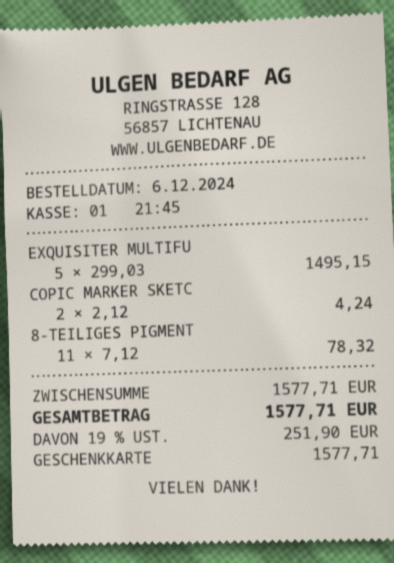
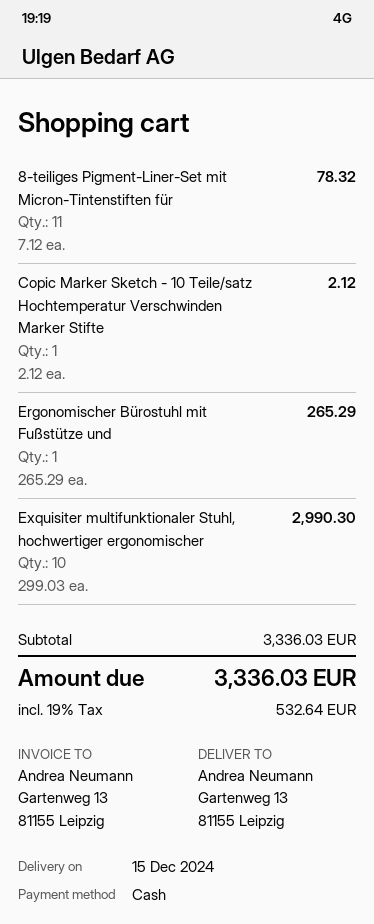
payment method: gift card -> cash
EXQUISITER MULTIFU: 5 x 299.03 = 1495.15 -> 10 x 299.03 = 2990.30
COPIC MARKER SKETC: 2 x 2.12 = 4.24 -> 1 x 2.12 = 2.12
Ergonomischer Bürostuhl mit Fußstütze und: none -> 1 x 265.29 = 265.29
subtotal: 1577.71 -> 3336.03
tax: 19% = 251.90 -> 19% = 532.64
total: 1577.71 -> 3336.03

